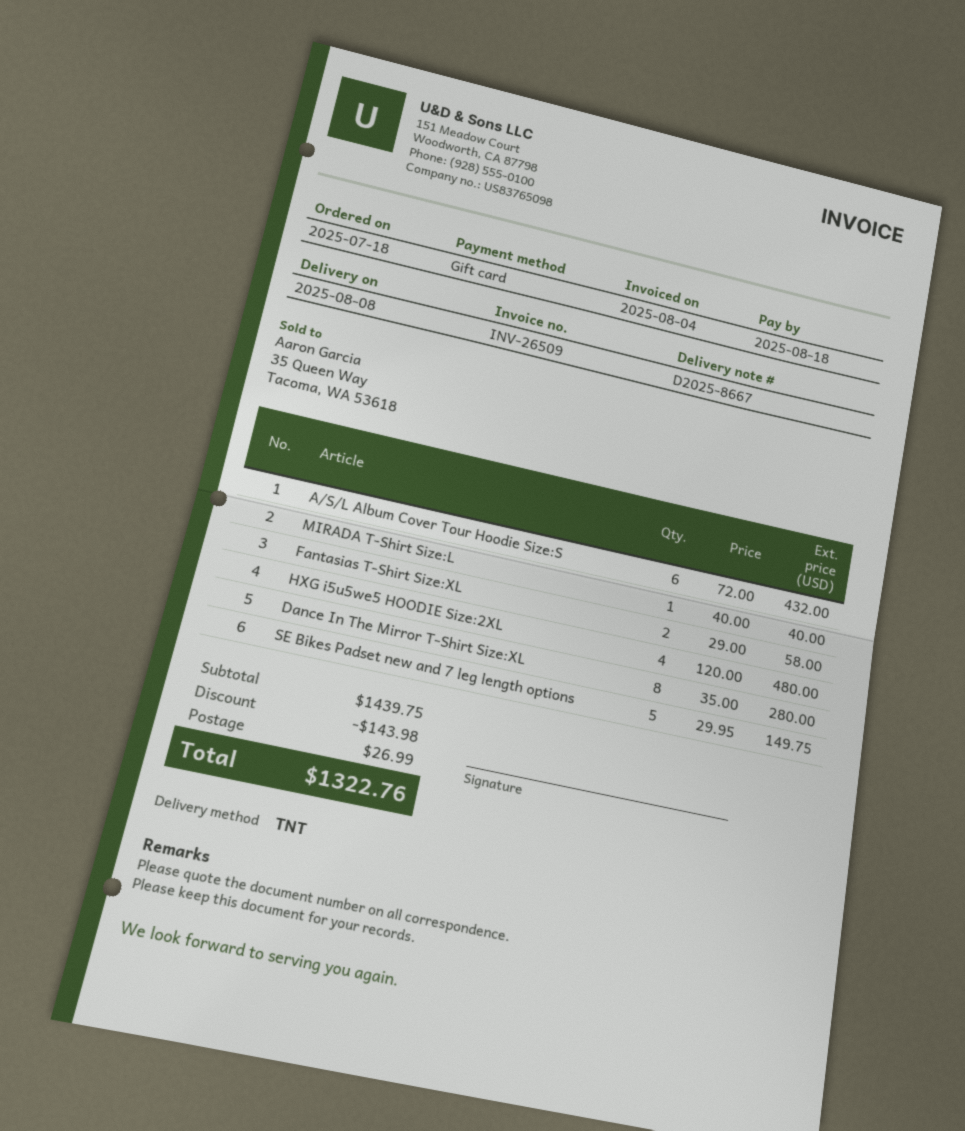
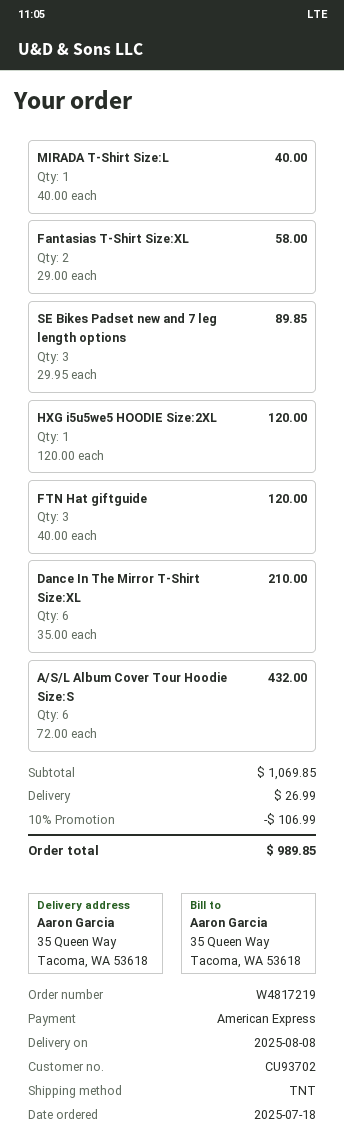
payment method: gift card -> American Express
HXG i5u5we5 HOODIE Size:2XL: 4 x 120.00 = 480.00 -> 1 x 120.00 = 120.00
Dance In The Mirror T-Shirt Size:XL: 8 x 35.00 = 280.00 -> 6 x 35.00 = 210.00
SE Bikes Padset new and 7 leg length options: 5 x 29.95 = 149.75 -> 3 x 29.95 = 89.85
FTN Hat giftguide: none -> 3 x 40.00 = 120.00
subtotal: 1439.75 -> 1069.85
discount: 143.98 -> 106.99
total: 1322.76 -> 989.85

